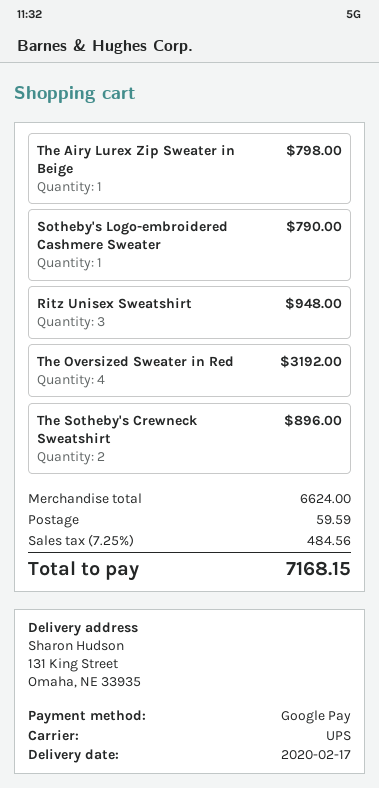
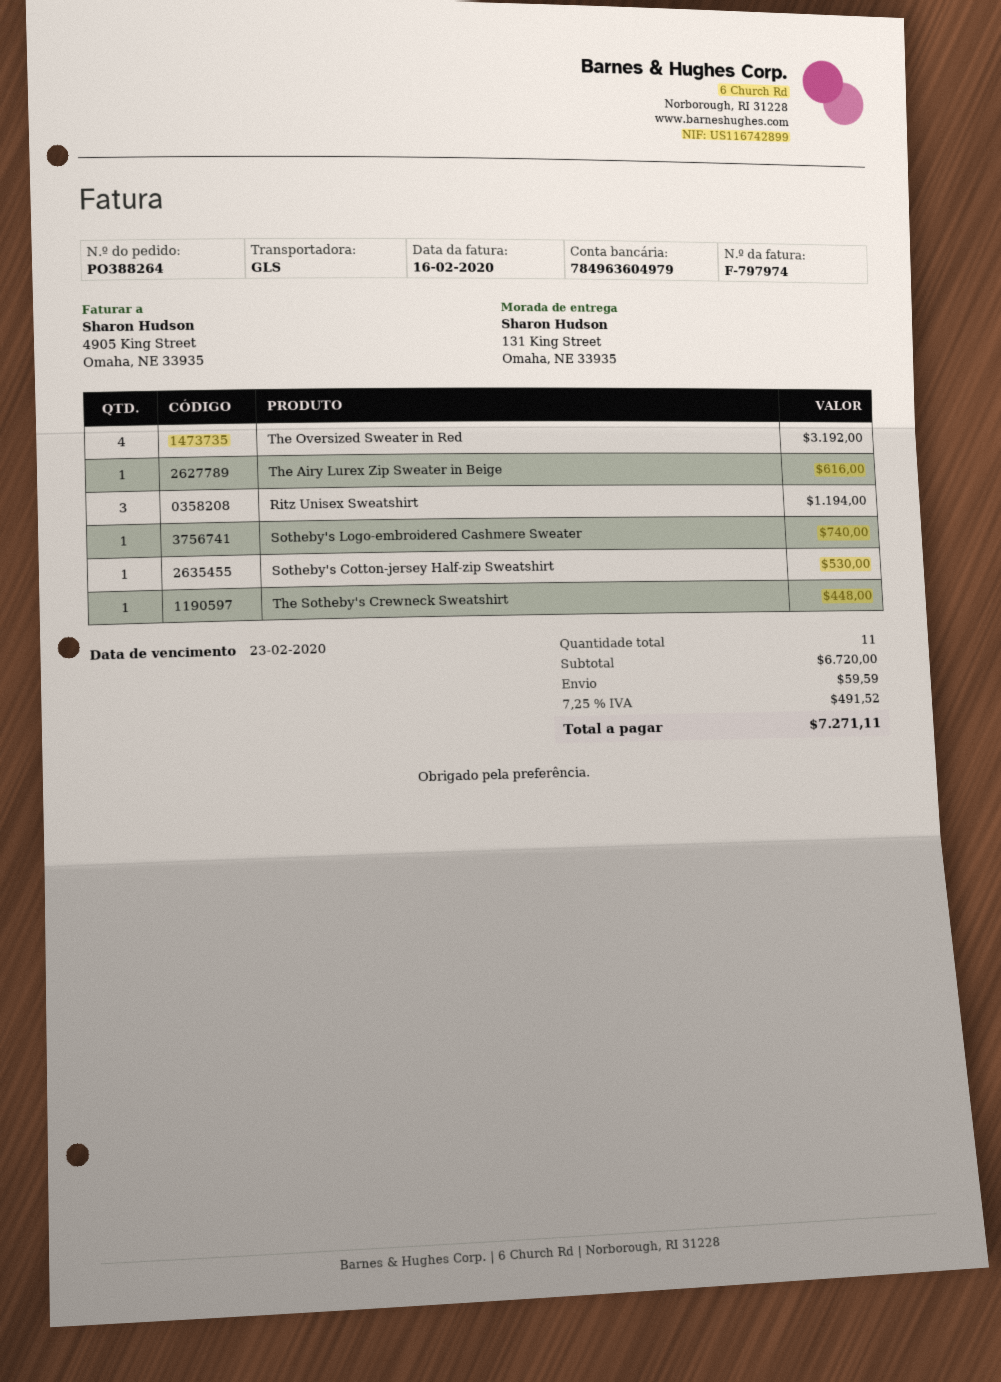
shipping method: UPS -> GLS
The Airy Lurex Zip Sweater in Beige: 1 for 798.00 -> 1 for 616.00
Sotheby's Logo-embroidered Cashmere Sweater: 1 for 790.00 -> 1 for 740.00
Ritz Unisex Sweatshirt: 3 for 948.00 -> 3 for 1194.00
The Sotheby's Crewneck Sweatshirt: 2 for 896.00 -> 1 for 448.00
Sotheby's Cotton-jersey Half-zip Sweatshirt: none -> 1 for 530.00
subtotal: 6624.00 -> 6720.00
tax: 7.25% = 484.56 -> 7.25% = 491.52
total: 7168.15 -> 7271.11

